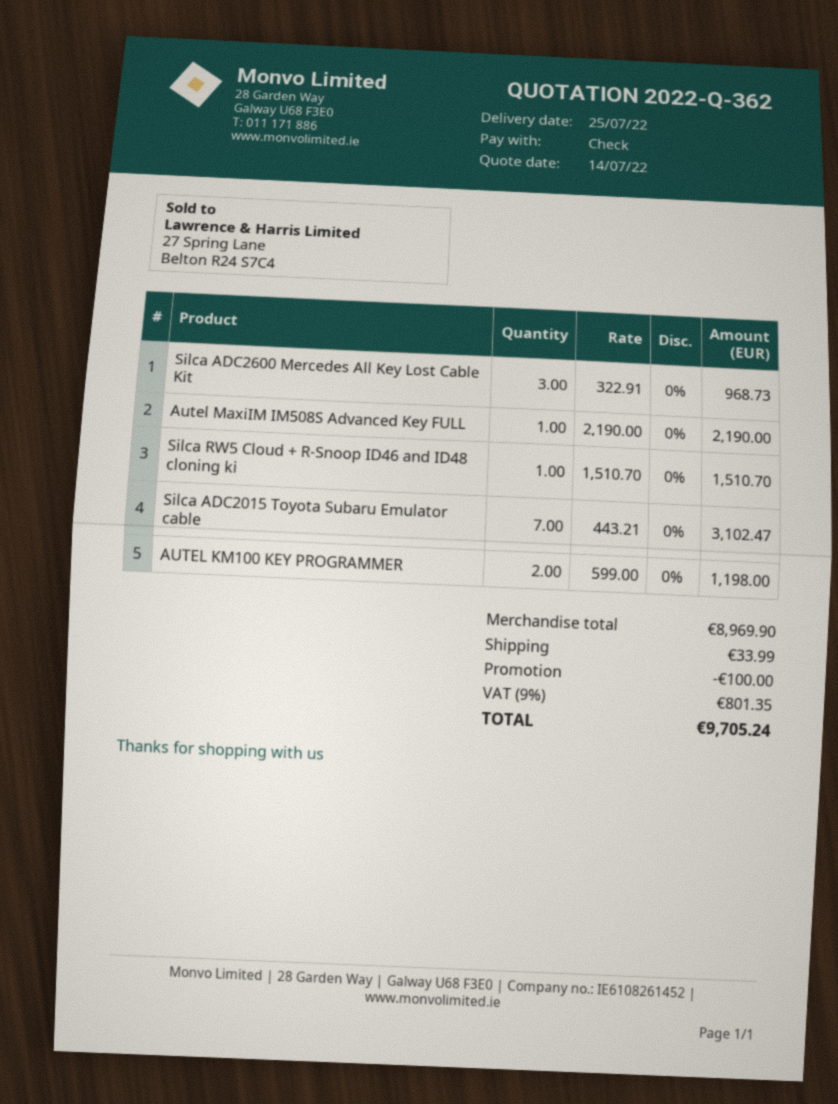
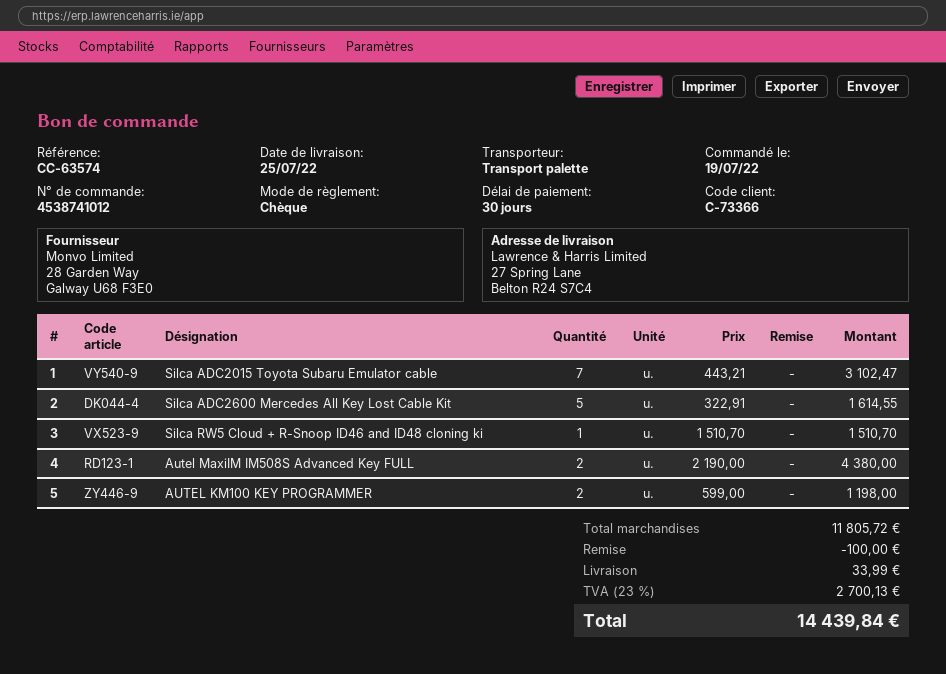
Silca ADC2600 Mercedes All Key Lost Cable Kit: 3 x 322.91 = 968.73 -> 5 x 322.91 = 1614.55
Autel MaxiIM IM508S Advanced Key FULL: 1 x 2190.00 = 2190.00 -> 2 x 2190.00 = 4380.00
subtotal: 8969.90 -> 11805.72
tax: 9% = 801.35 -> 23% = 2700.13
total: 9705.24 -> 14439.84

